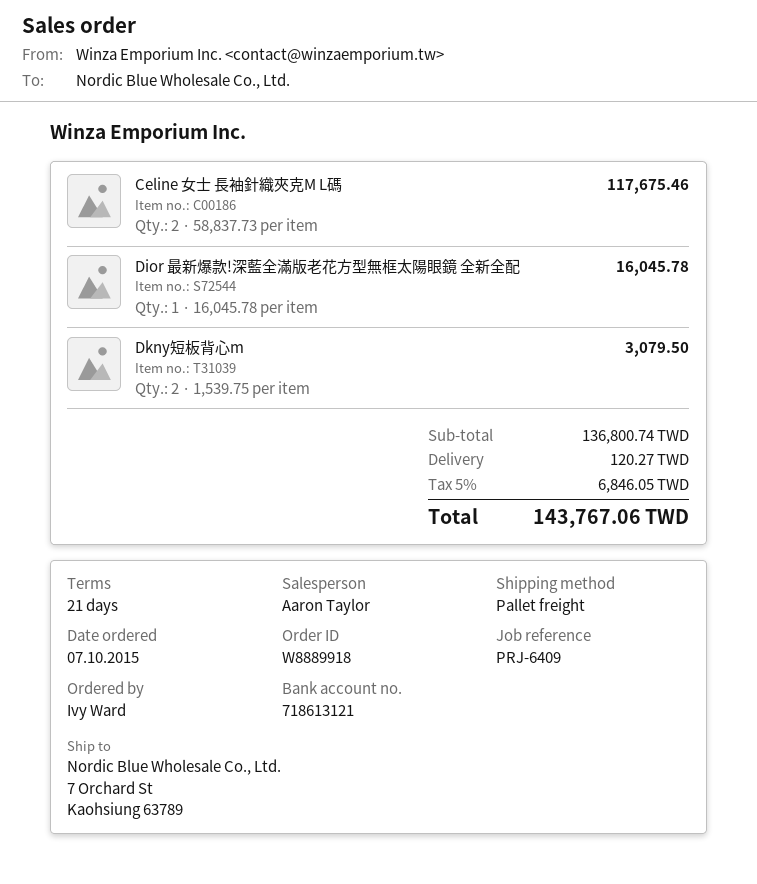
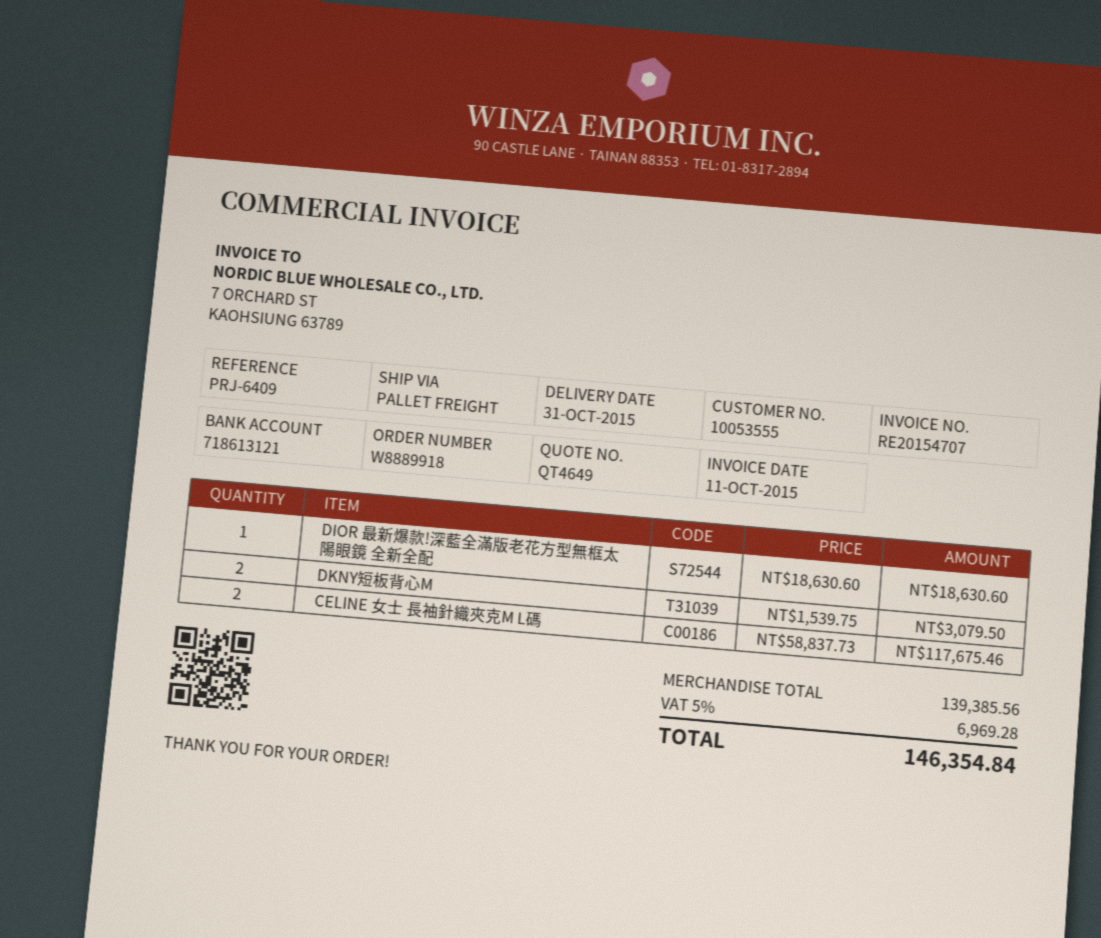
Dior 最新爆款!深藍全滿版老花方型無框太陽眼鏡 全新全配: 1 x 16045.78 = 16045.78 -> 1 x 18630.60 = 18630.60
subtotal: 136800.74 -> 139385.56
shipping: 120.27 -> none
tax: 5% = 6846.05 -> 5% = 6969.28
total: 143767.06 -> 146354.84

